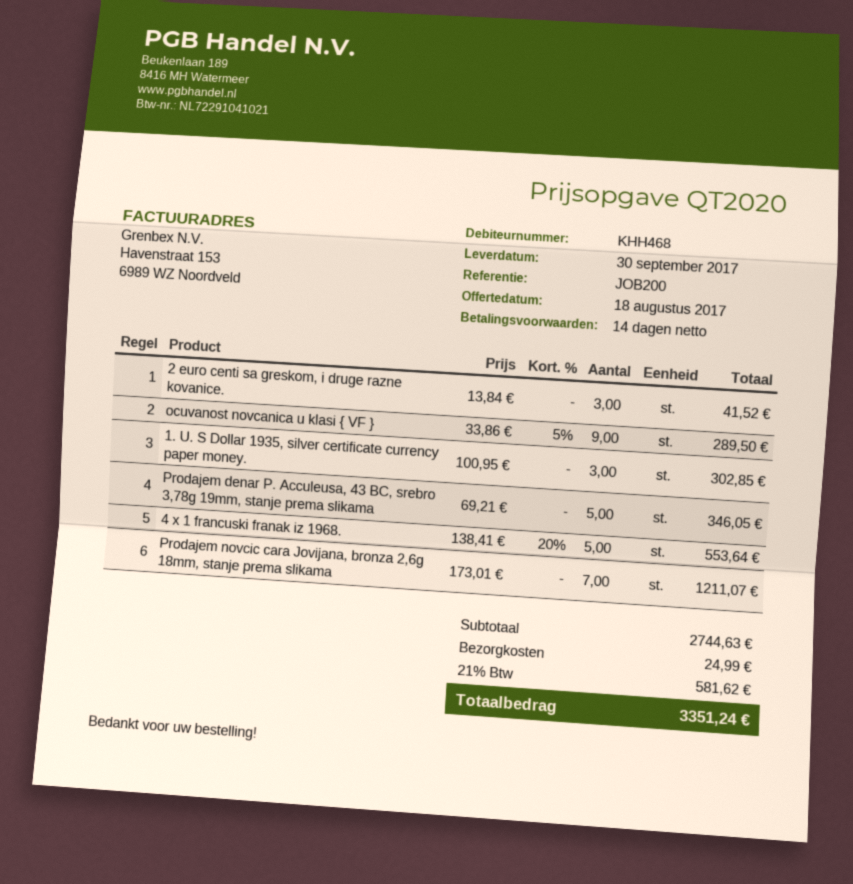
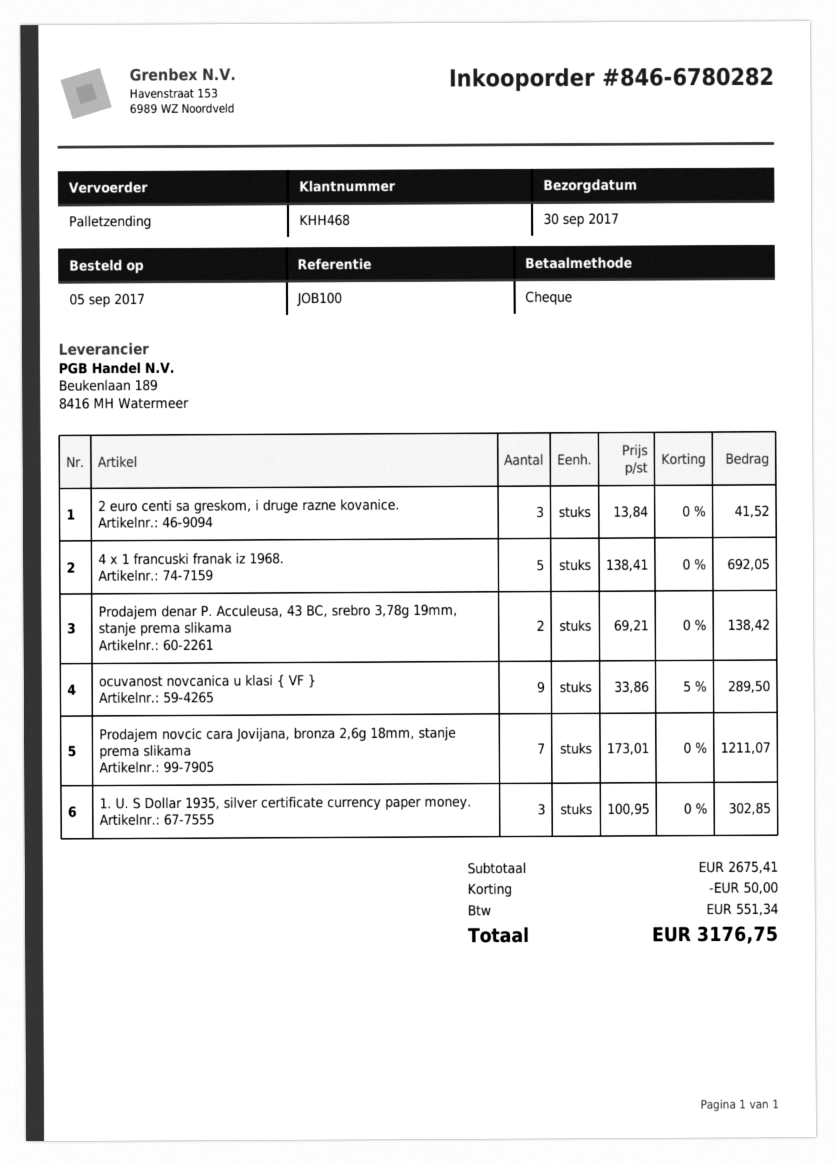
reference: JOB200 -> JOB100
Prodajem denar P. Acculeusa, 43 BC, srebro 3,78g 19mm, stanje prema slikama: 5 x 69.21 = 346.05 -> 2 x 69.21 = 138.42
4 x 1 francuski franak iz 1968.: 5 x 138.41 - 20% = 553.64 -> 5 x 138.41 = 692.05
subtotal: 2744.63 -> 2675.41
discount: none -> 50.00
shipping: 24.99 -> none
tax: 581.62 -> 551.34
total: 3351.24 -> 3176.75

